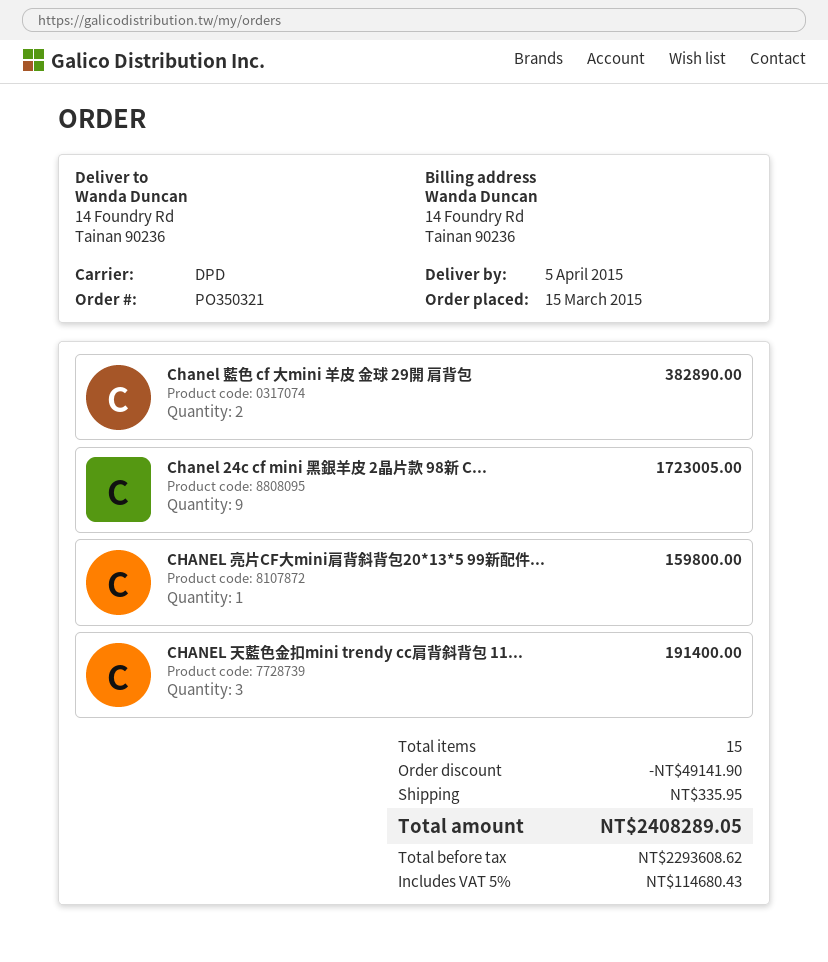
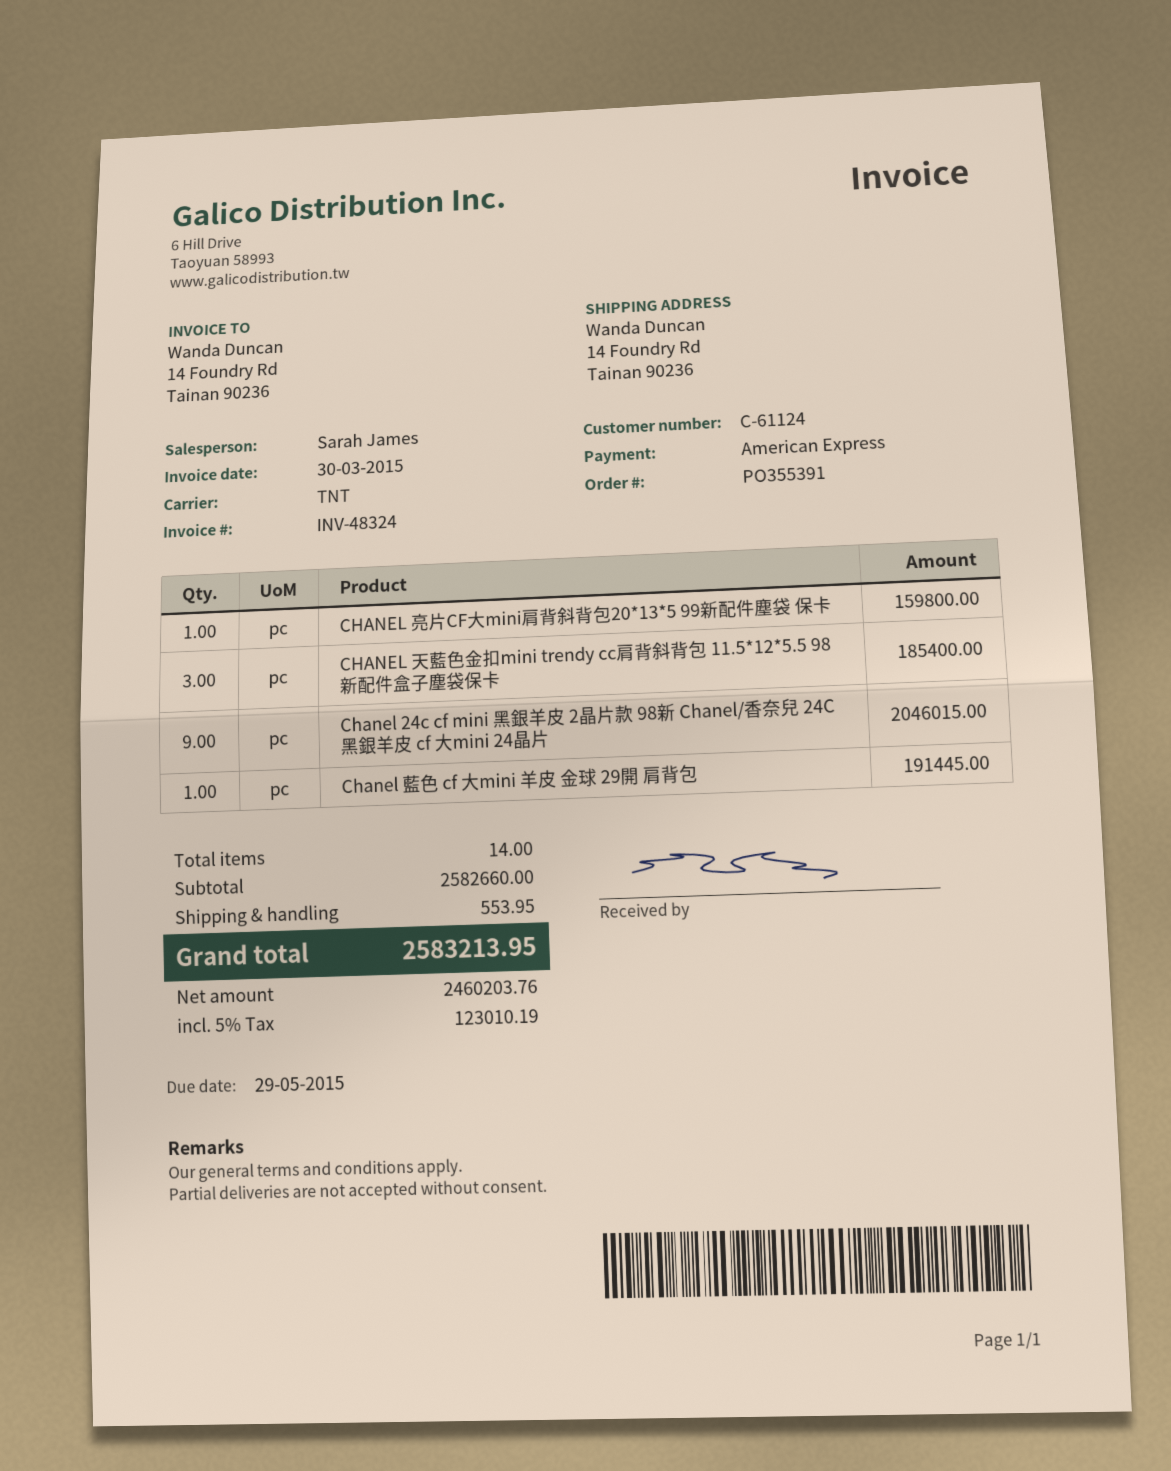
order number: PO350321 -> PO355391
shipping method: DPD -> TNT
Chanel 藍色 cf 大mini 羊皮 金球 29開 肩背包: 2 for 382890.00 -> 1 for 191445.00
Chanel 24c cf mini 黑銀羊皮 2晶片款 98新 C...: 9 for 1723005.00 -> 9 for 2046015.00
CHANEL 天藍色金扣mini trendy cc肩背斜背包 11...: 3 for 191400.00 -> 3 for 185400.00
total quantity: 15 -> 14
discount: 49141.90 -> none
shipping: 335.95 -> 553.95
net: 2293608.62 -> 2460203.76
tax: 5% = 114680.43 -> 5% = 123010.19
total: 2408289.05 -> 2583213.95

